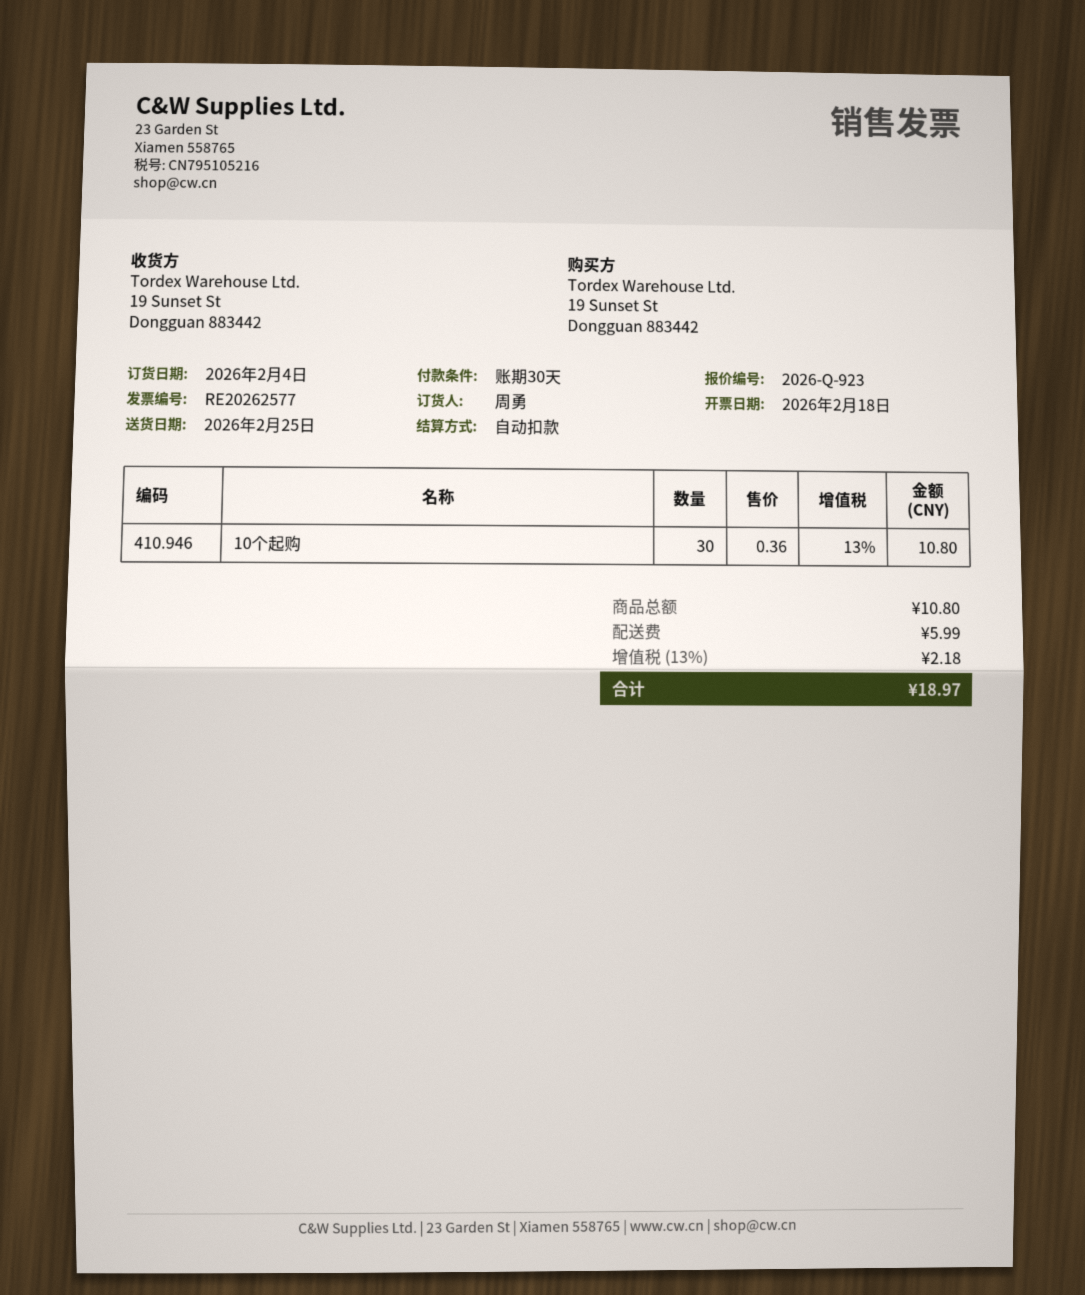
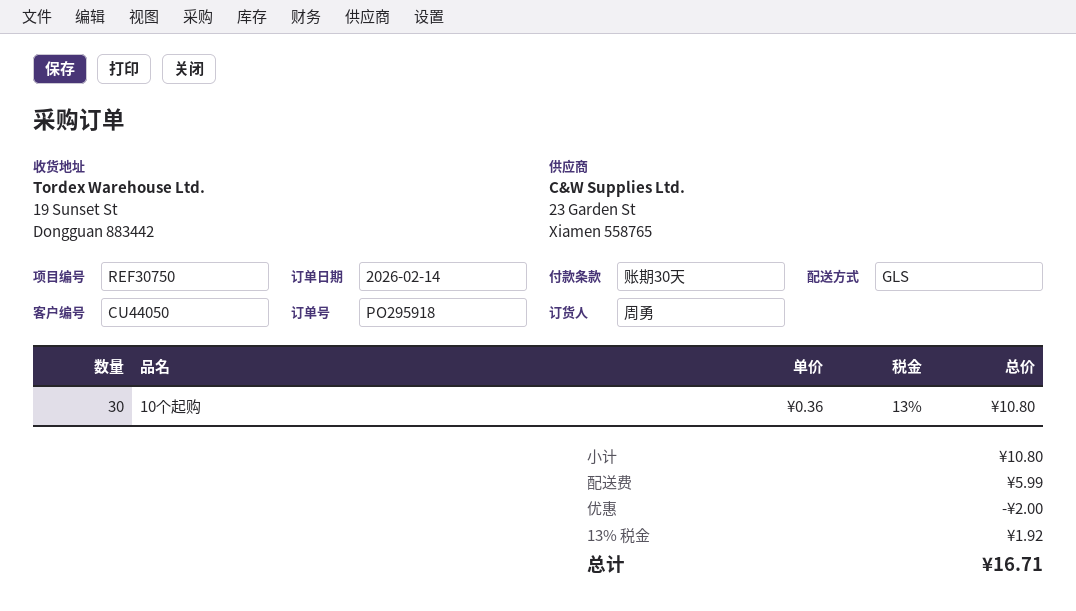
order date: 2026-02-04 -> 2026-02-14
discount: none -> 2.00
tax: 13% = 2.18 -> 13% = 1.92
total: 18.97 -> 16.71

